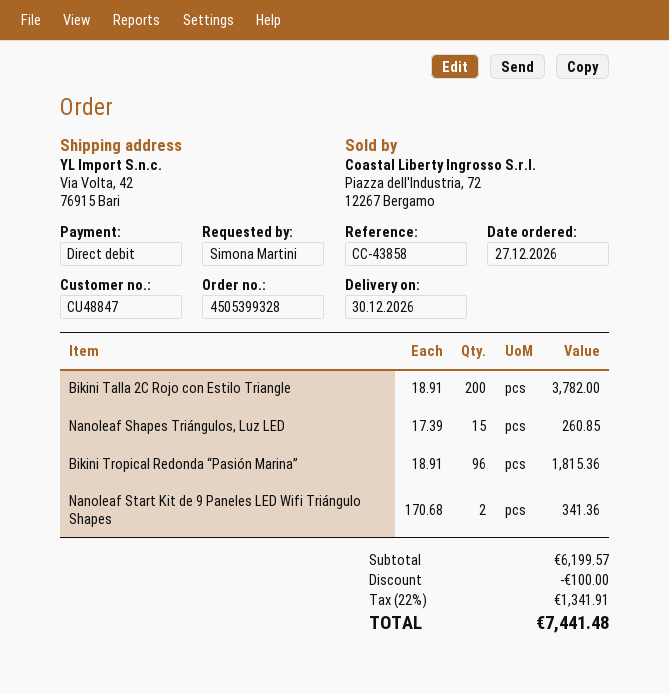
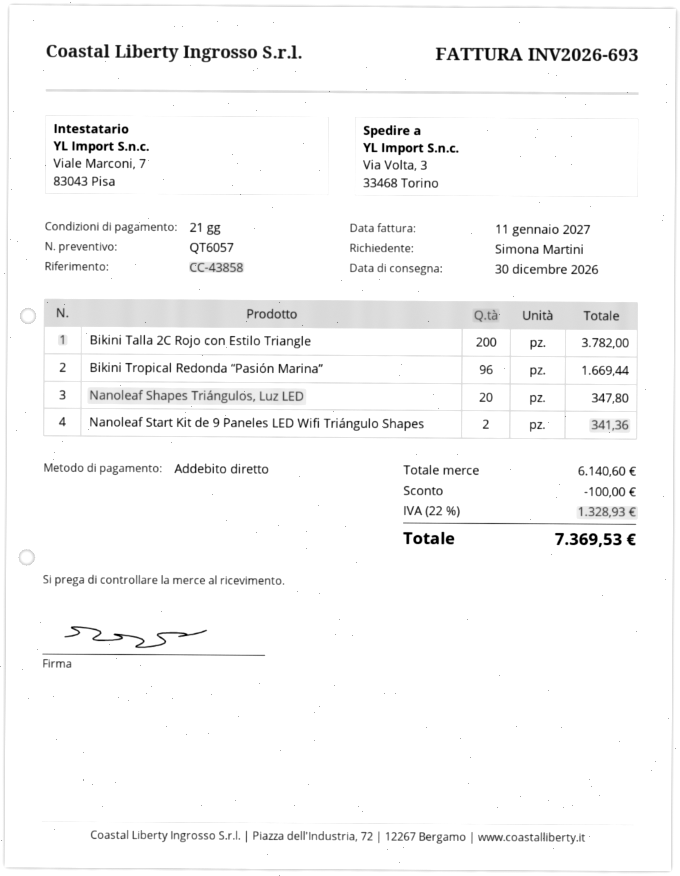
ship to: Via Volta, 42, 76915 Bari -> Via Volta, 3, 33468 Torino
Nanoleaf Shapes Triángulos, Luz LED: 15 for 260.85 -> 20 for 347.80
Bikini Tropical Redonda “Pasión Marina”: 96 for 1815.36 -> 96 for 1669.44
subtotal: 6199.57 -> 6140.60
tax: 22% = 1341.91 -> 22% = 1328.93
total: 7441.48 -> 7369.53

